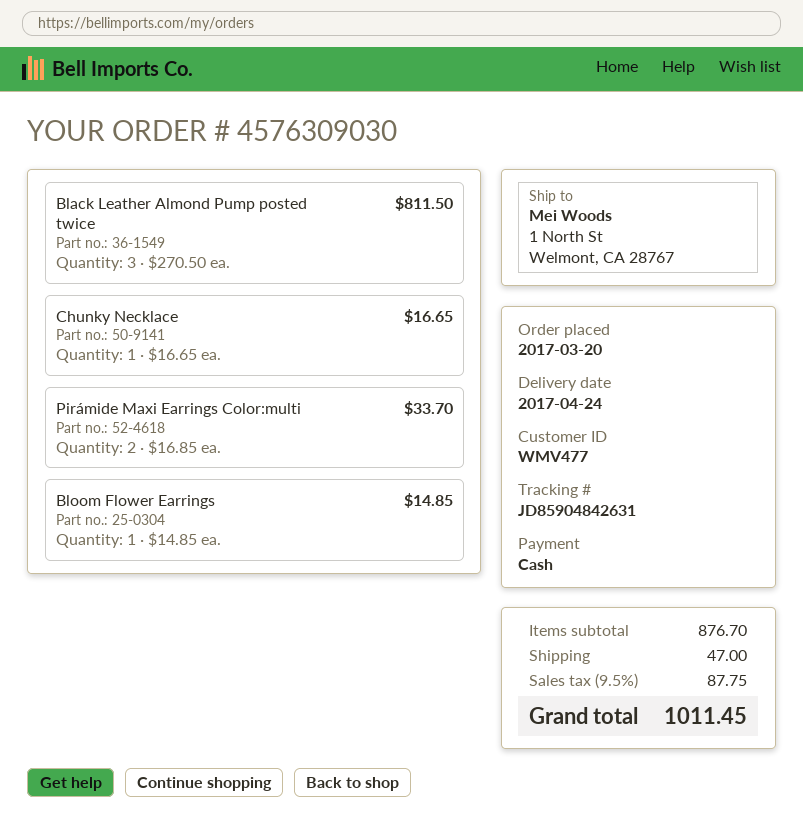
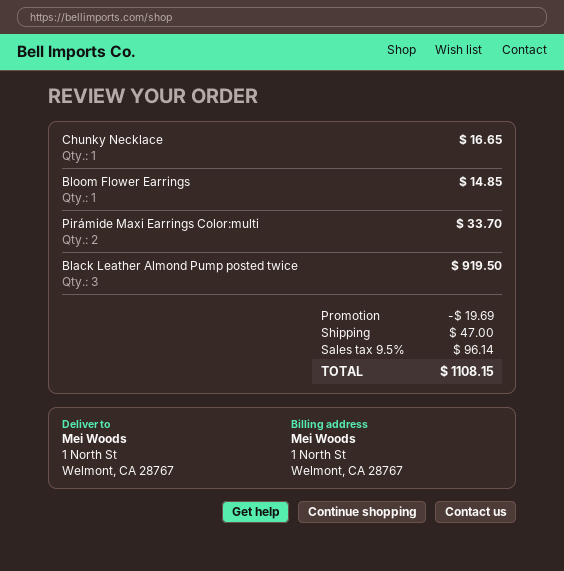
Black Leather Almond Pump posted twice: 3 for 811.50 -> 3 for 919.50
discount: none -> 19.69
tax: 9.5% = 87.75 -> 9.5% = 96.14
total: 1011.45 -> 1108.15

